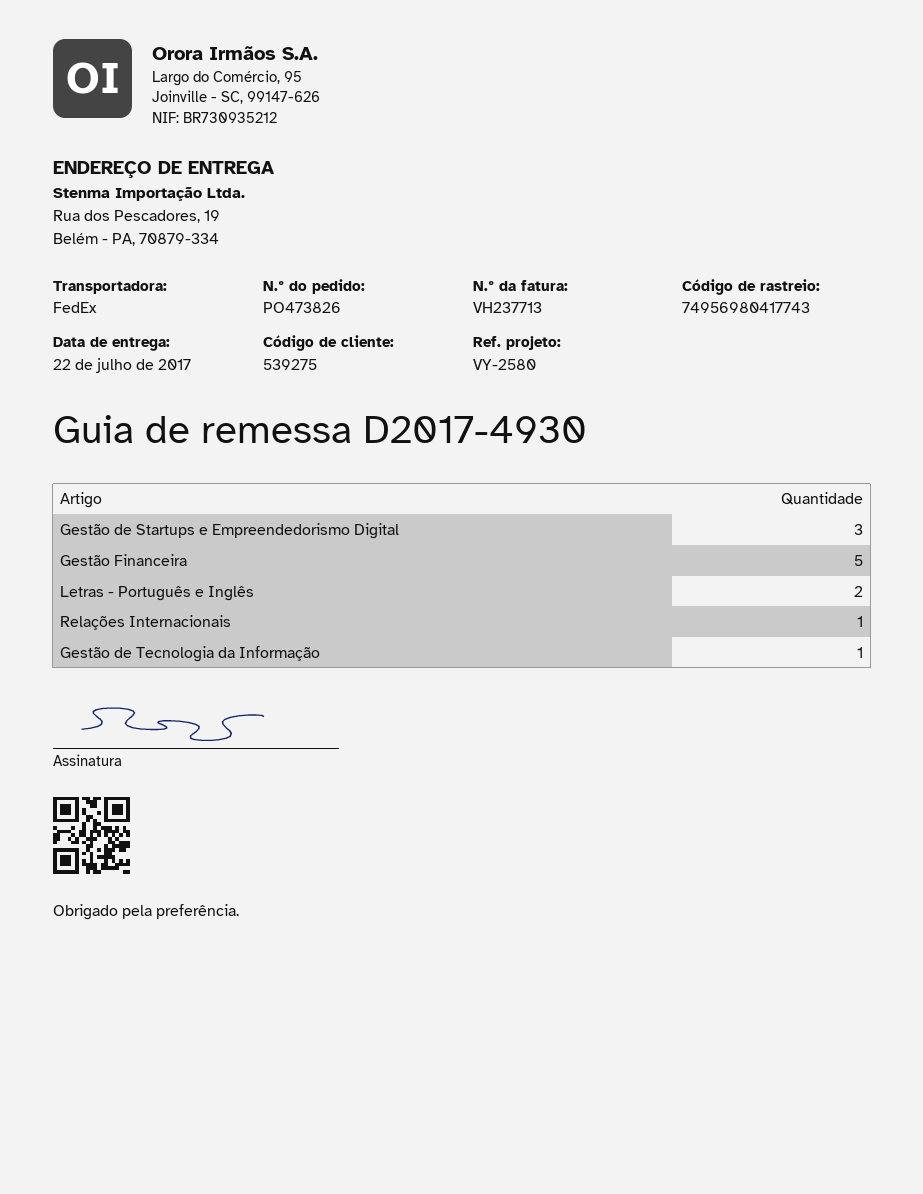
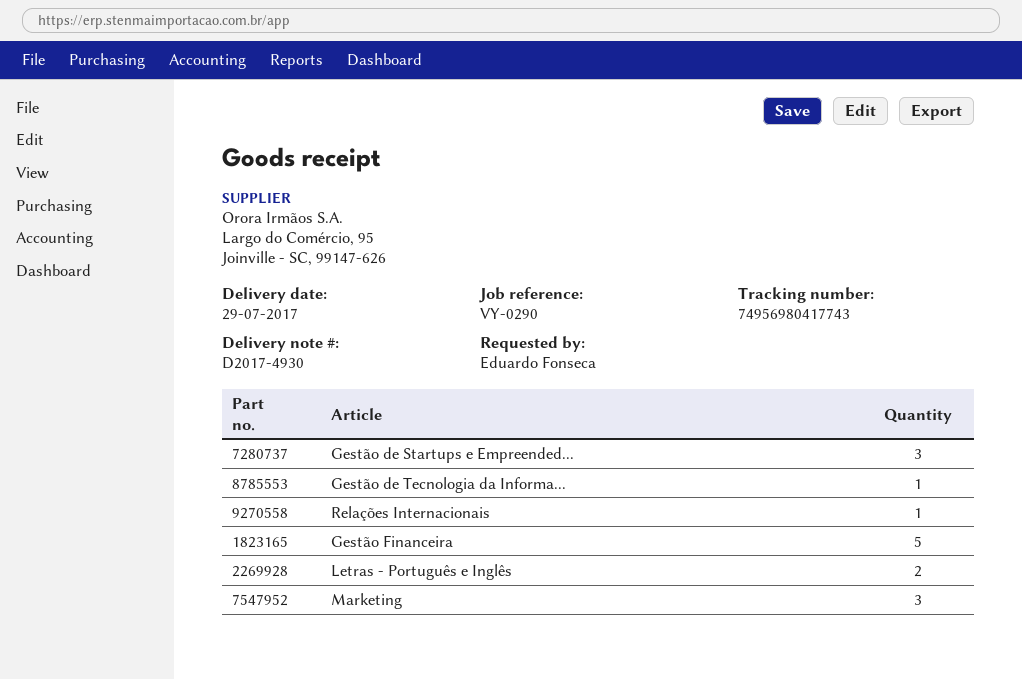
delivery date: 2017-07-22 -> 2017-07-29
reference: VY-2580 -> VY-0290
Marketing: none -> 3

